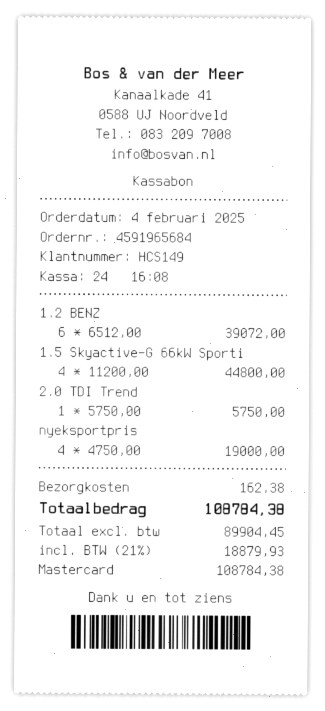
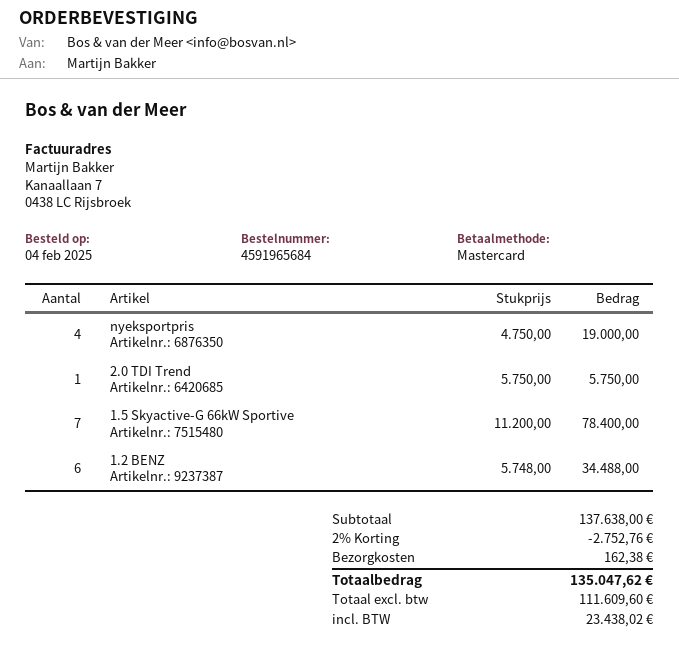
1.2 BENZ: 6 x 6512.00 = 39072.00 -> 6 x 5748.00 = 34488.00
1.5 Skyactive-G 66kW Sporti: 4 x 11200.00 = 44800.00 -> 7 x 11200.00 = 78400.00
discount: none -> 2% = 2752.76
net: 89904.45 -> 111609.60
tax: 18879.93 -> 23438.02
total: 108784.38 -> 135047.62

